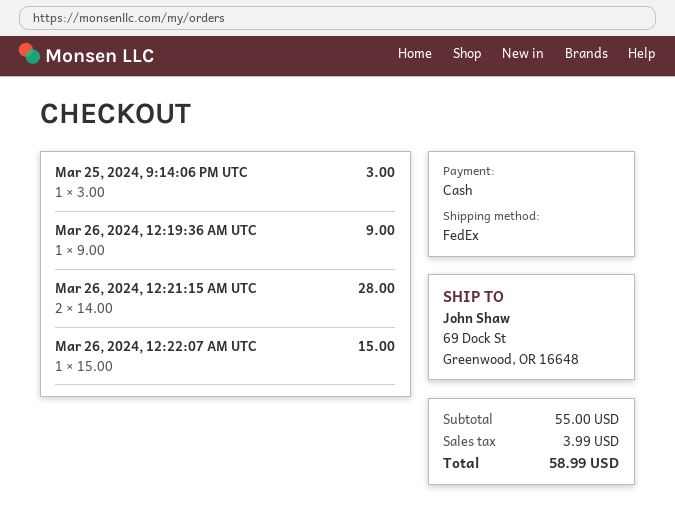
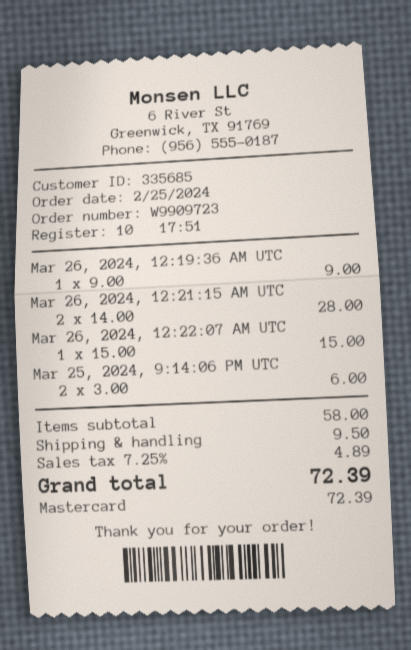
payment method: cash -> Mastercard
Mar 25, 2024, 9:14:06 PM UTC: 1 x 3.00 = 3.00 -> 2 x 3.00 = 6.00
subtotal: 55.00 -> 58.00
shipping: none -> 9.50
tax: 3.99 -> 4.89
total: 58.99 -> 72.39

